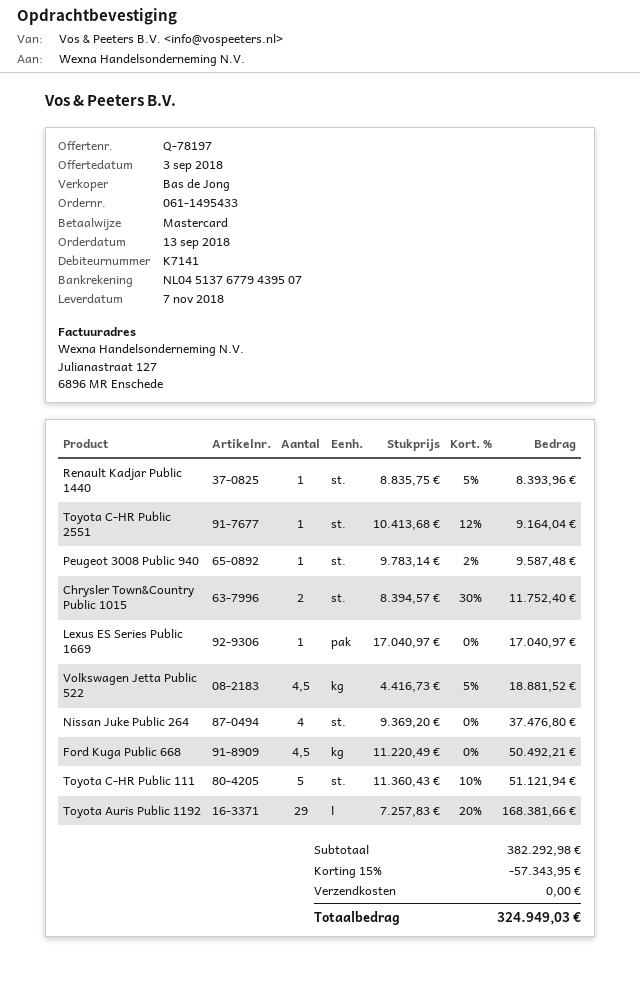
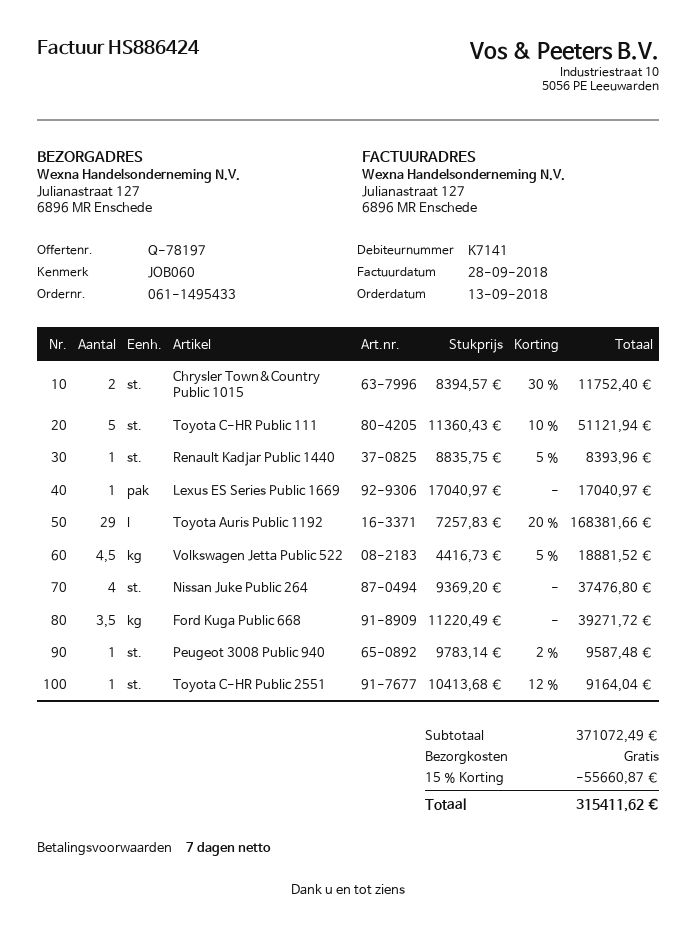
Ford Kuga Public 668: 4.5 x 11220.49 = 50492.21 -> 3.5 x 11220.49 = 39271.72
subtotal: 382292.98 -> 371072.49
discount: 15% = 57343.95 -> 15% = 55660.87
total: 324949.03 -> 315411.62

